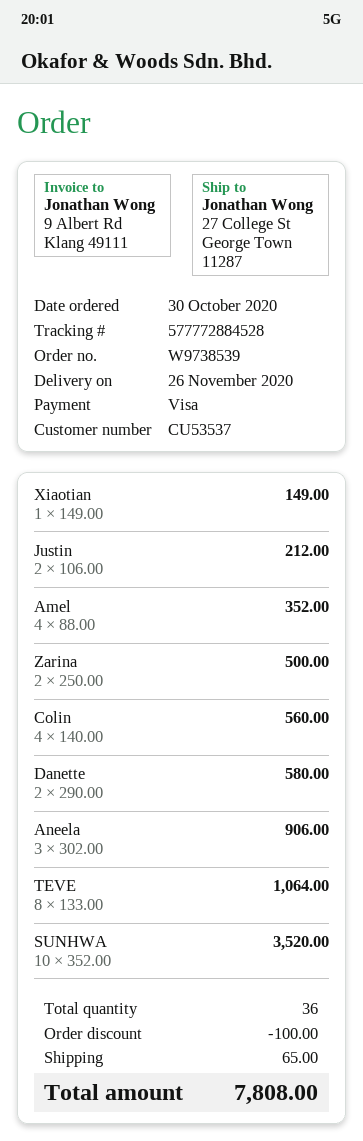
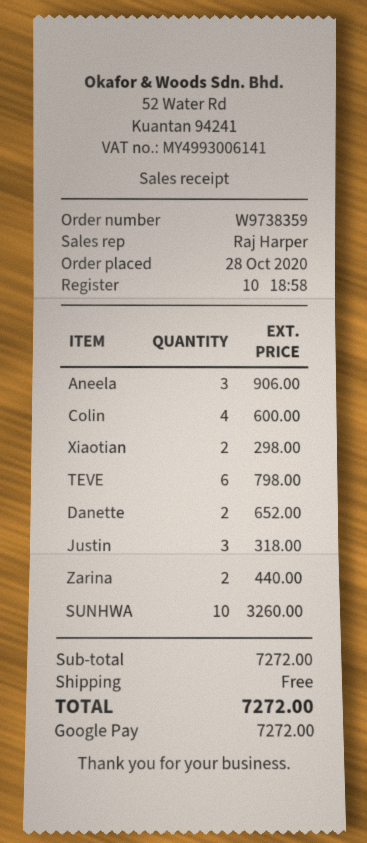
order number: W9738539 -> W9738359
order date: 2020-10-30 -> 2020-10-28
payment method: Visa -> Google Pay
Xiaotian: 1 for 149.00 -> 2 for 298.00
Justin: 2 for 212.00 -> 3 for 318.00
Amel: 4 for 352.00 -> none
Zarina: 2 for 500.00 -> 2 for 440.00
Colin: 4 for 560.00 -> 4 for 600.00
Danette: 2 for 580.00 -> 2 for 652.00
TEVE: 8 for 1064.00 -> 6 for 798.00
SUNHWA: 10 for 3520.00 -> 10 for 3260.00
discount: 100.00 -> none
shipping: 65.00 -> 0.00
total: 7808.00 -> 7272.00

